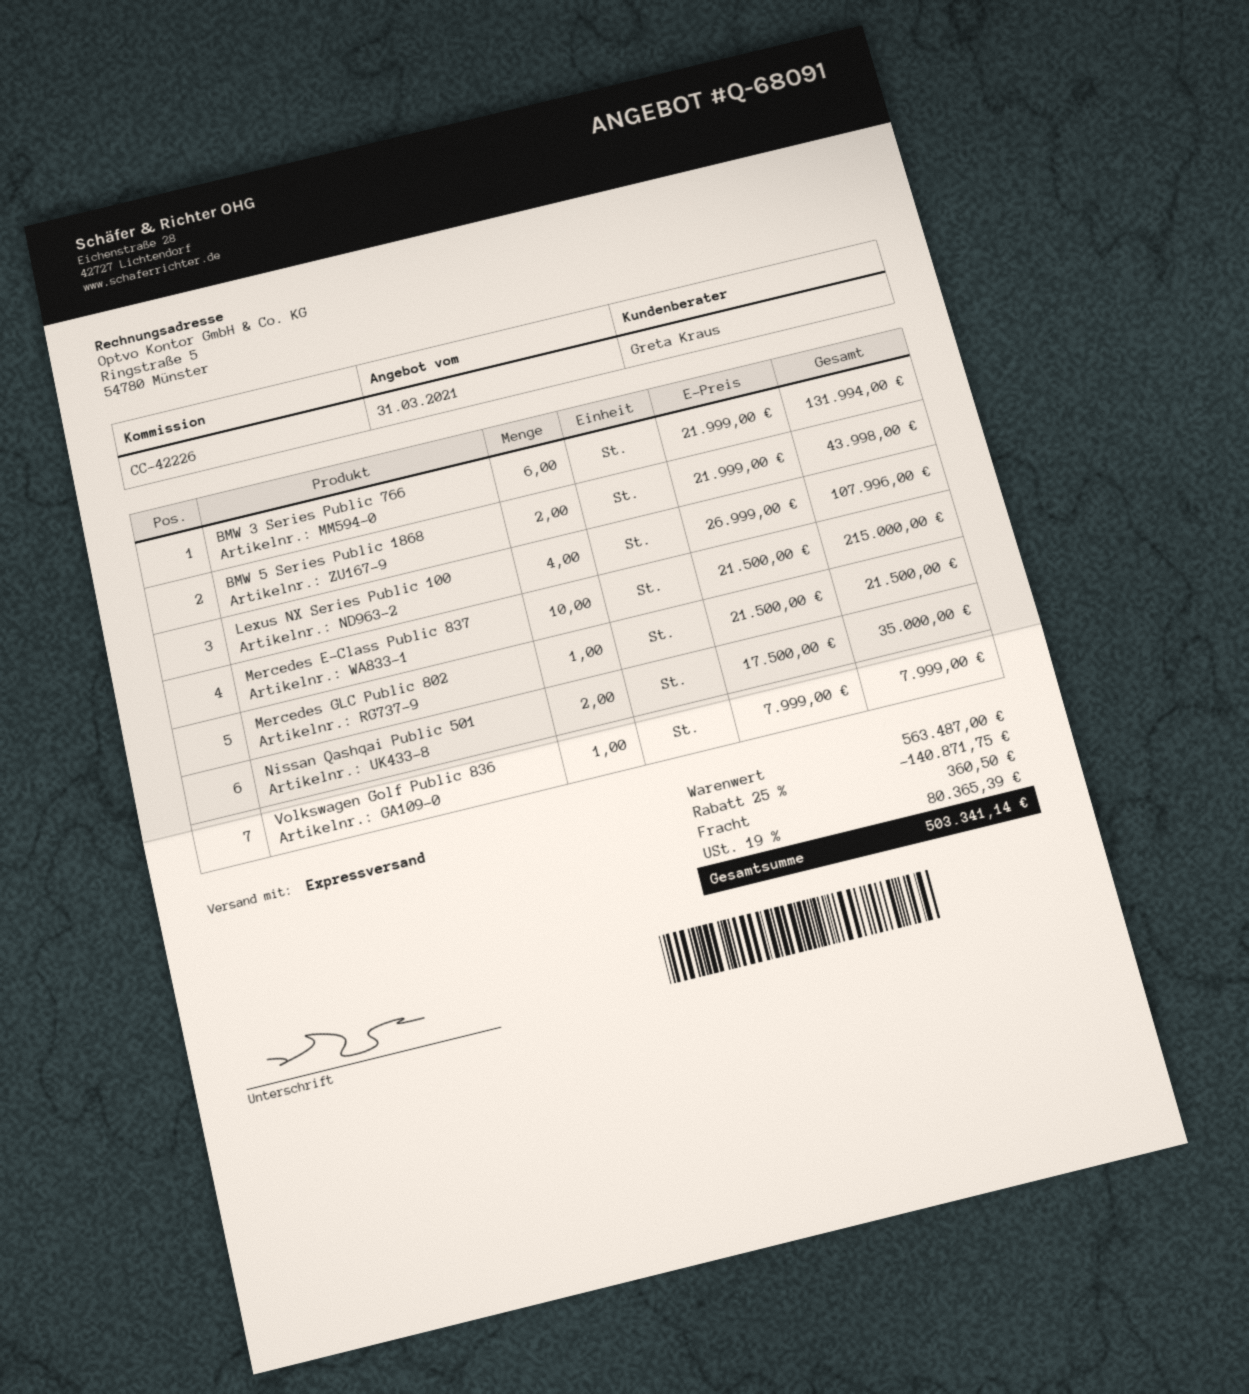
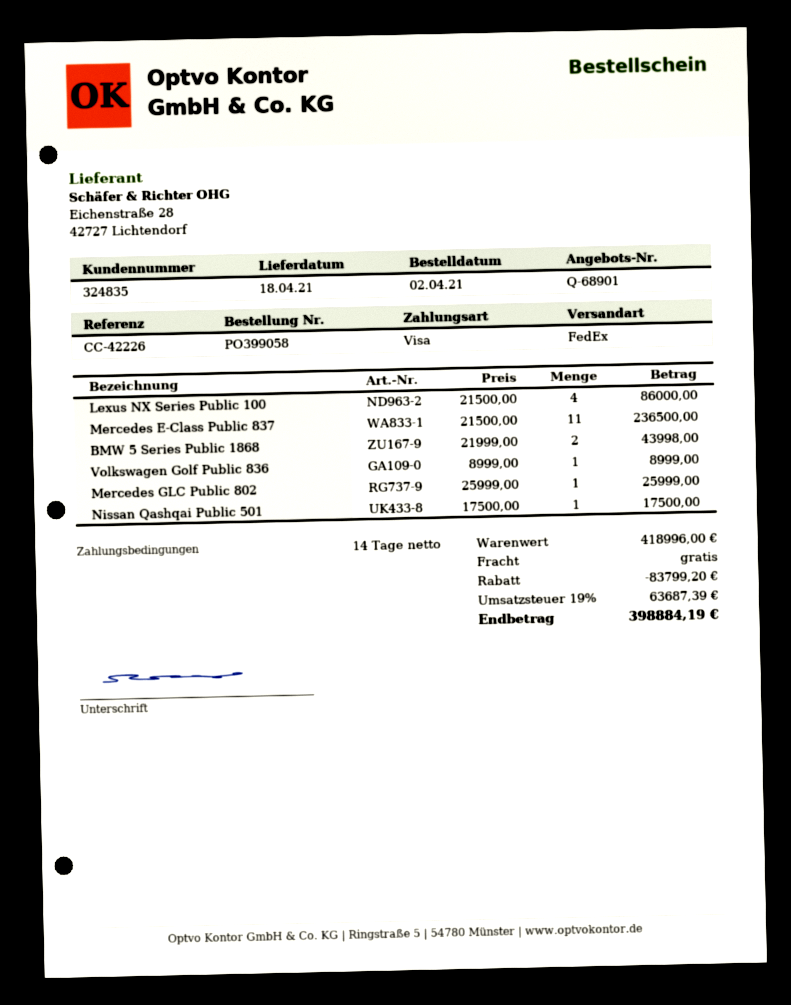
quote number: Q-68091 -> Q-68901
shipping method: express -> FedEx
BMW 3 Series Public 766: 6 x 21999.00 = 131994.00 -> none
Lexus NX Series Public 100: 4 x 26999.00 = 107996.00 -> 4 x 21500.00 = 86000.00
Mercedes E-Class Public 837: 10 x 21500.00 = 215000.00 -> 11 x 21500.00 = 236500.00
Mercedes GLC Public 802: 1 x 21500.00 = 21500.00 -> 1 x 25999.00 = 25999.00
Nissan Qashqai Public 501: 2 x 17500.00 = 35000.00 -> 1 x 17500.00 = 17500.00
Volkswagen Golf Public 836: 1 x 7999.00 = 7999.00 -> 1 x 8999.00 = 8999.00
subtotal: 563487.00 -> 418996.00
discount: 140871.75 -> 83799.20
shipping: 360.50 -> 0.00
tax: 19% = 80365.39 -> 19% = 63687.39
total: 503341.14 -> 398884.19

